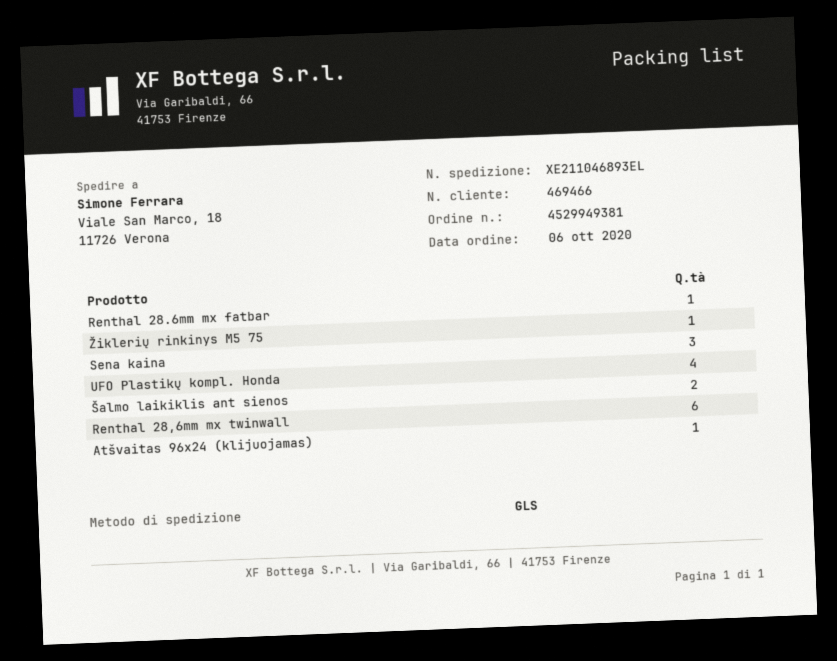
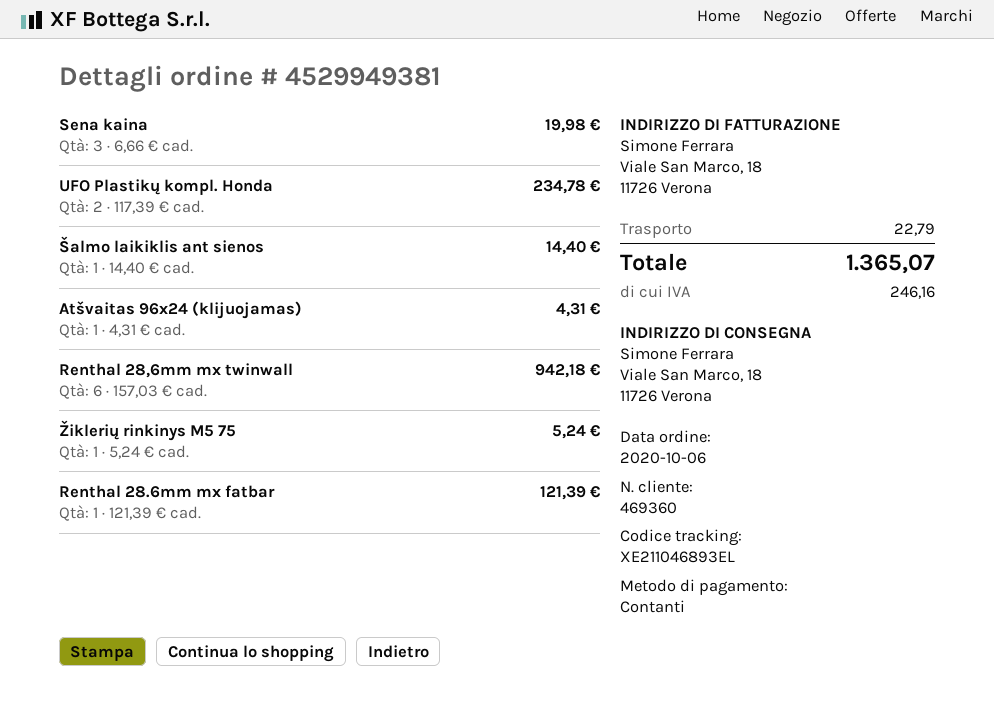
customer number: 469466 -> 469360
UFO Plastikų kompl. Honda: 4 -> 2
Šalmo laikiklis ant sienos: 2 -> 1

